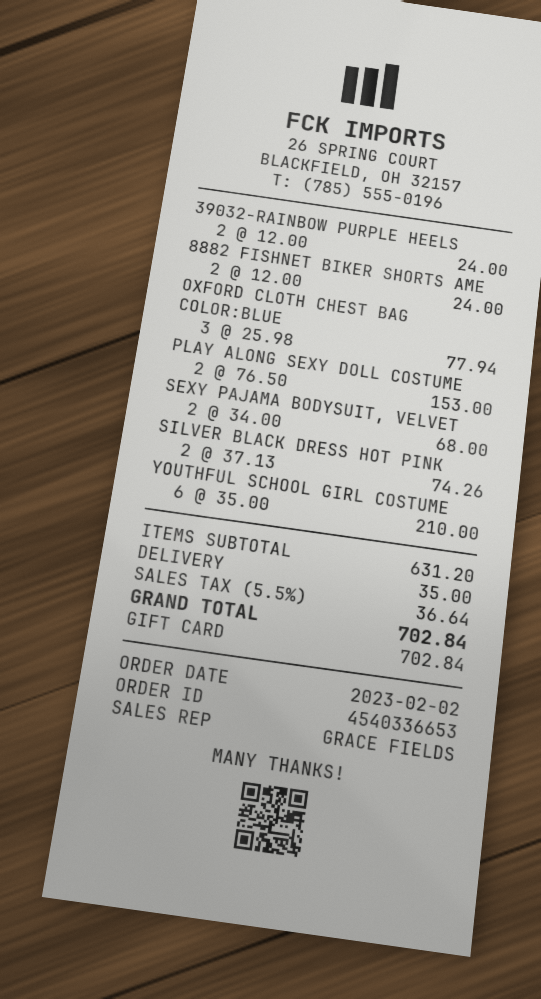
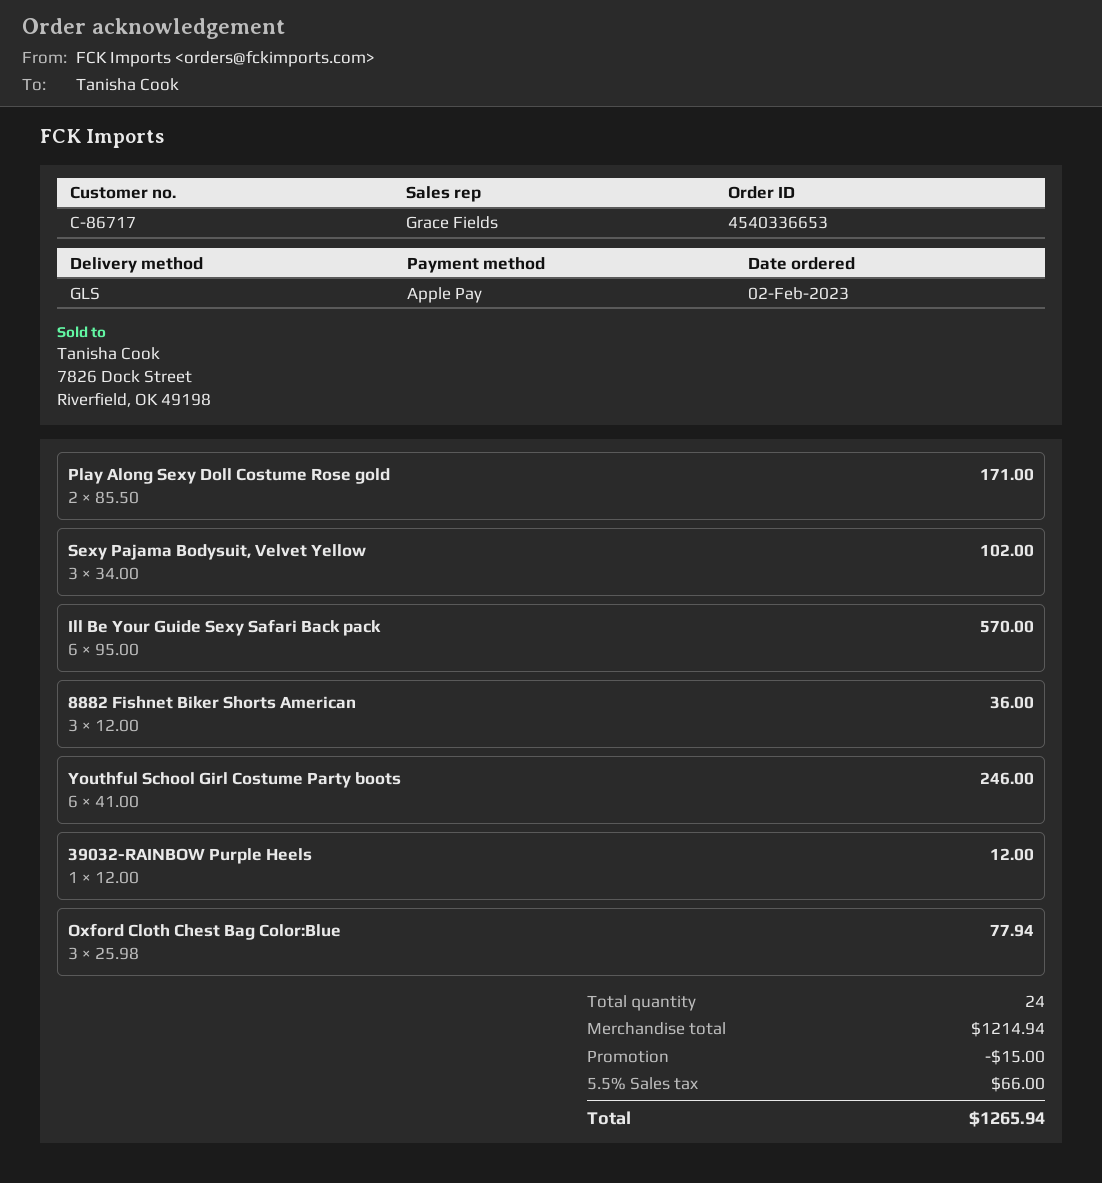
payment method: gift card -> Apple Pay
39032-RAINBOW PURPLE HEELS: 2 x 12.00 = 24.00 -> 1 x 12.00 = 12.00
8882 FISHNET BIKER SHORTS AME: 2 x 12.00 = 24.00 -> 3 x 12.00 = 36.00
PLAY ALONG SEXY DOLL COSTUME: 2 x 76.50 = 153.00 -> 2 x 85.50 = 171.00
SEXY PAJAMA BODYSUIT, VELVET: 2 x 34.00 = 68.00 -> 3 x 34.00 = 102.00
SILVER BLACK DRESS HOT PINK: 2 x 37.13 = 74.26 -> none
YOUTHFUL SCHOOL GIRL COSTUME: 6 x 35.00 = 210.00 -> 6 x 41.00 = 246.00
Ill Be Your Guide Sexy Safari Back pack: none -> 6 x 95.00 = 570.00
subtotal: 631.20 -> 1214.94
discount: none -> 15.00
shipping: 35.00 -> none
tax: 5.5% = 36.64 -> 5.5% = 66.00
total: 702.84 -> 1265.94

